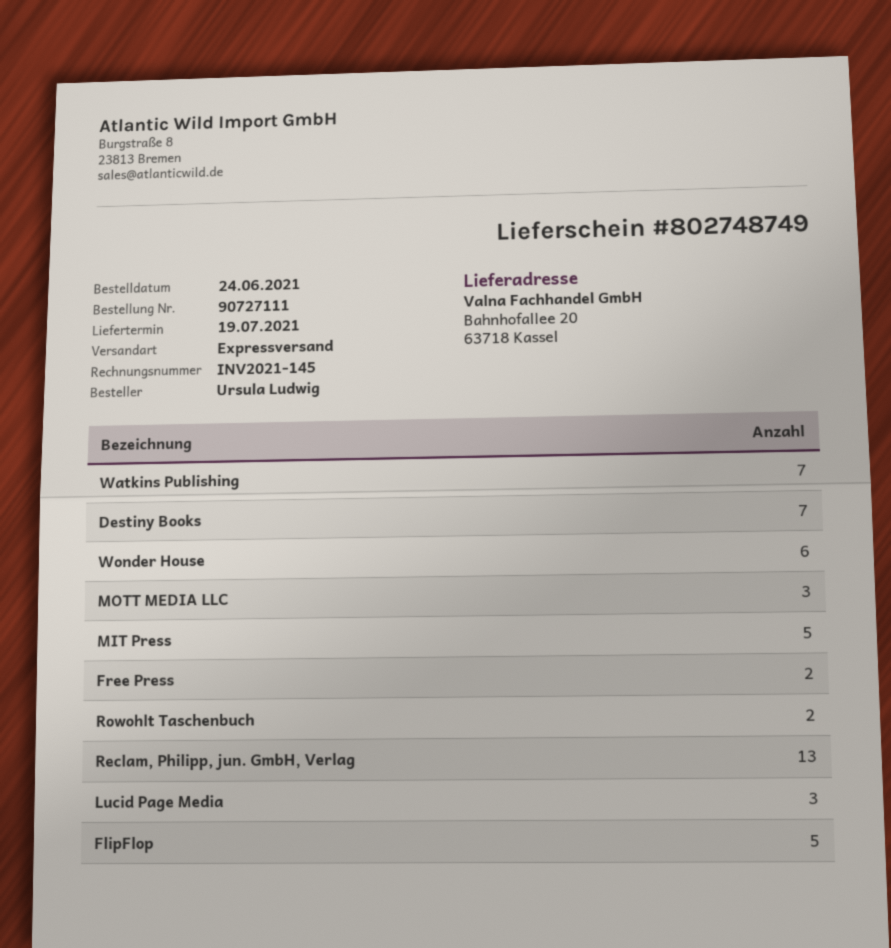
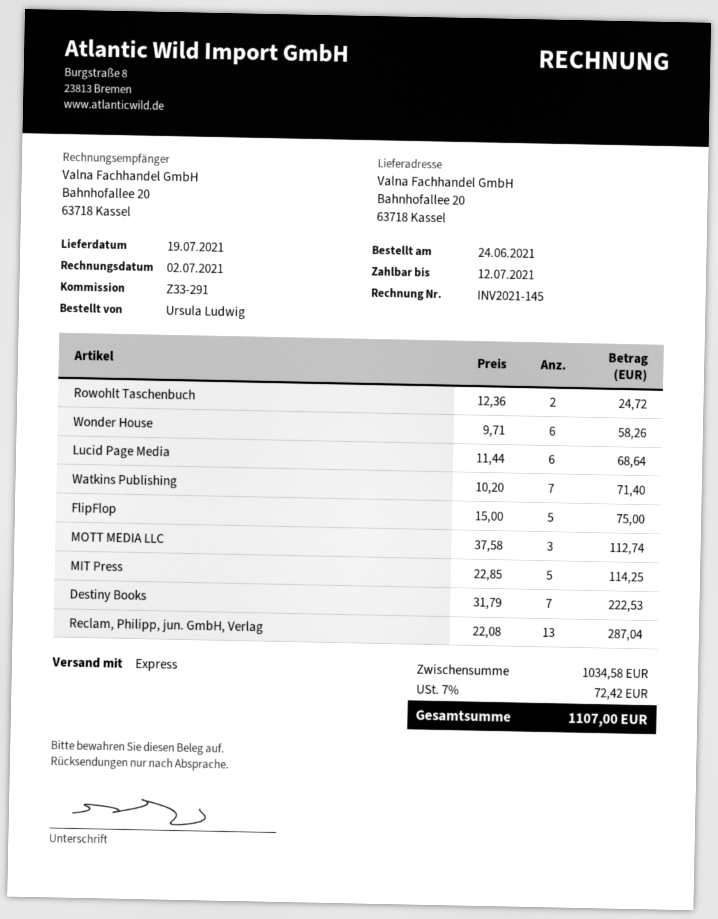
Free Press: 2 -> none
Lucid Page Media: 3 -> 6

